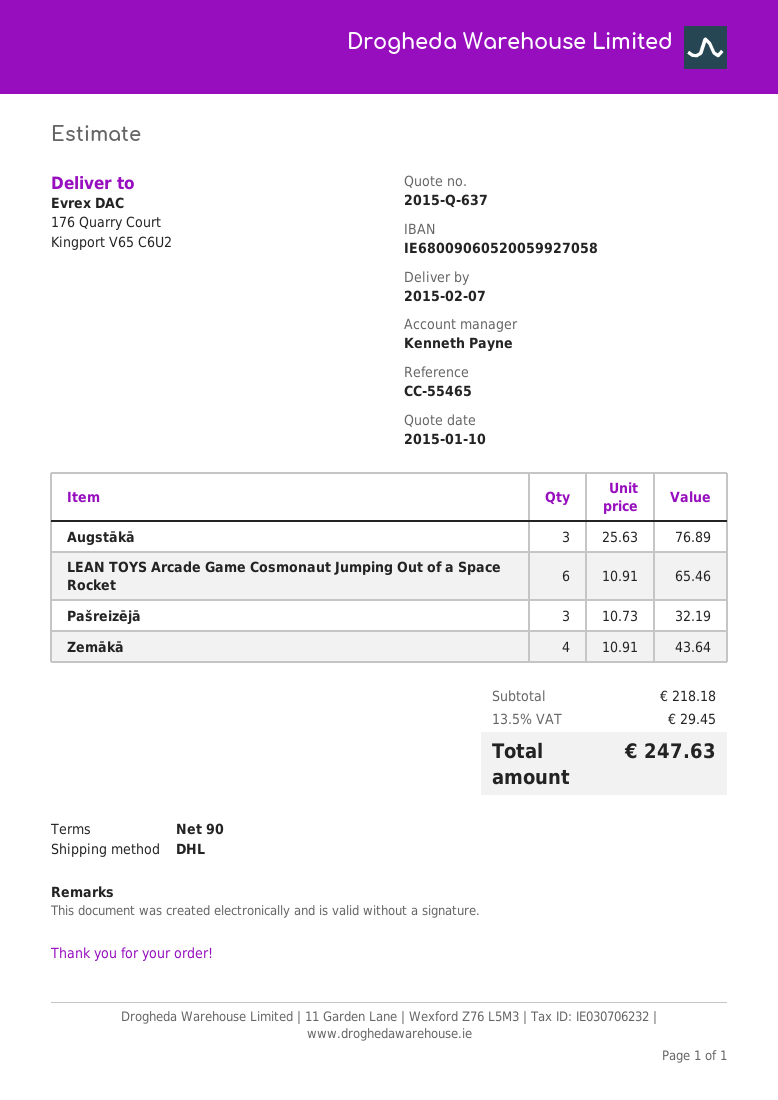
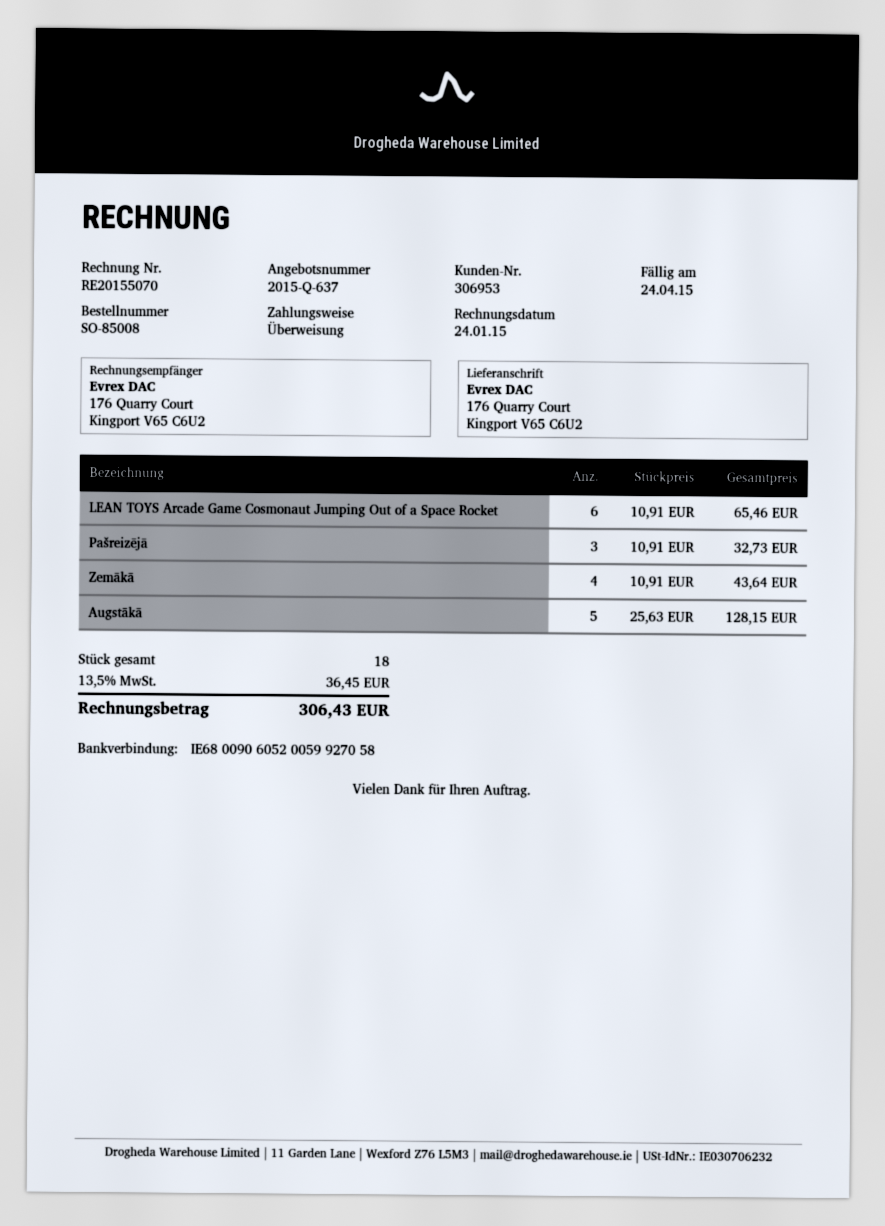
Augstākā: 3 x 25.63 = 76.89 -> 5 x 25.63 = 128.15
Pašreizējā: 3 x 10.73 = 32.19 -> 3 x 10.91 = 32.73
tax: 13.5% = 29.45 -> 13.5% = 36.45
total: 247.63 -> 306.43

